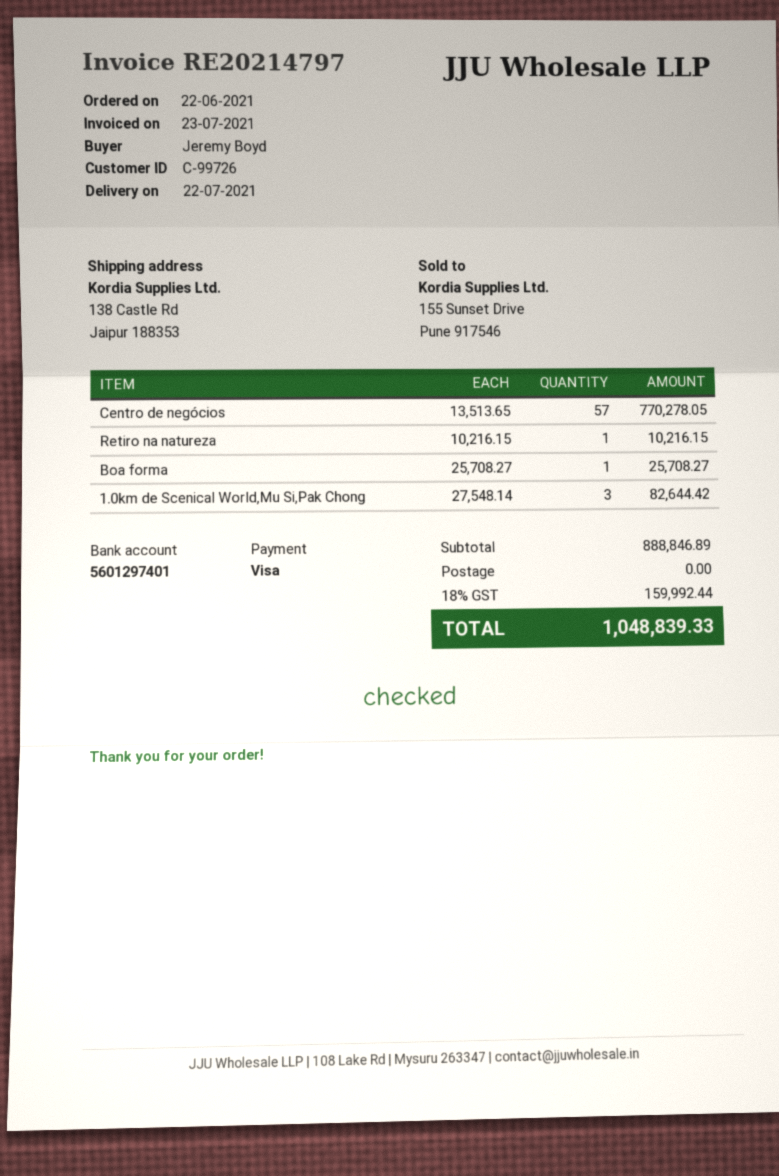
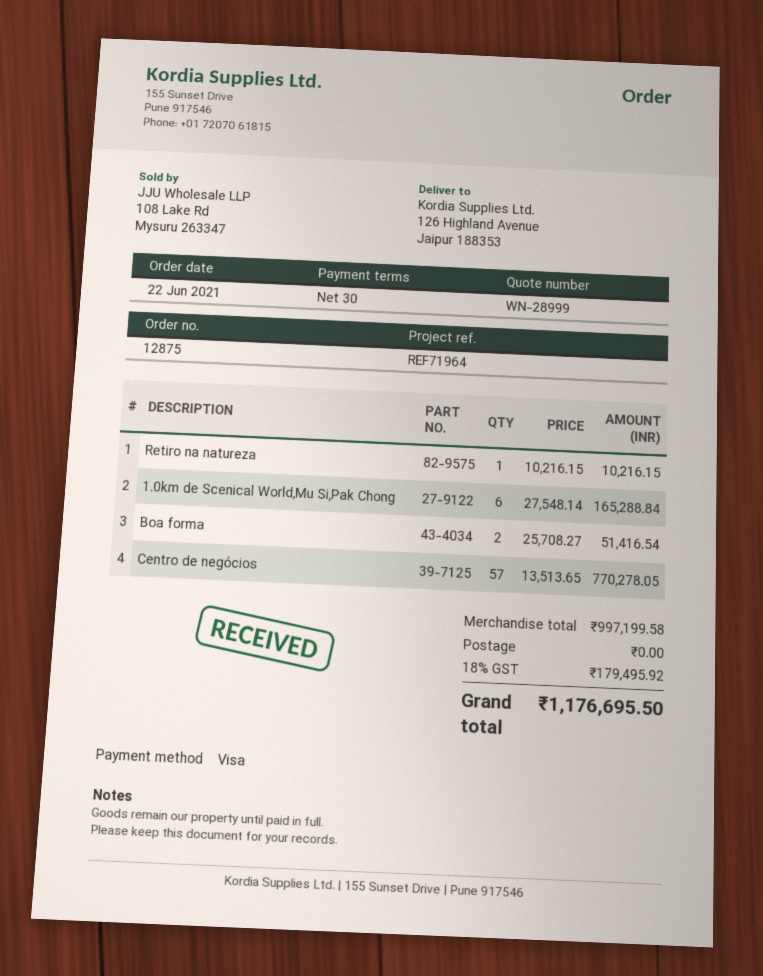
ship to: 138 Castle Rd, Jaipur 188353 -> 126 Highland Avenue, Jaipur 188353
Boa forma: 1 x 25708.27 = 25708.27 -> 2 x 25708.27 = 51416.54
1.0km de Scenical World,Mu Si,Pak Chong: 3 x 27548.14 = 82644.42 -> 6 x 27548.14 = 165288.84
subtotal: 888846.89 -> 997199.58
tax: 18% = 159992.44 -> 18% = 179495.92
total: 1048839.33 -> 1176695.50

